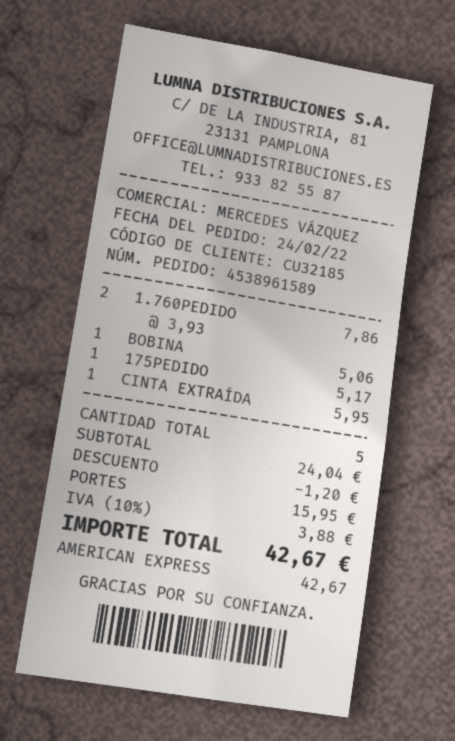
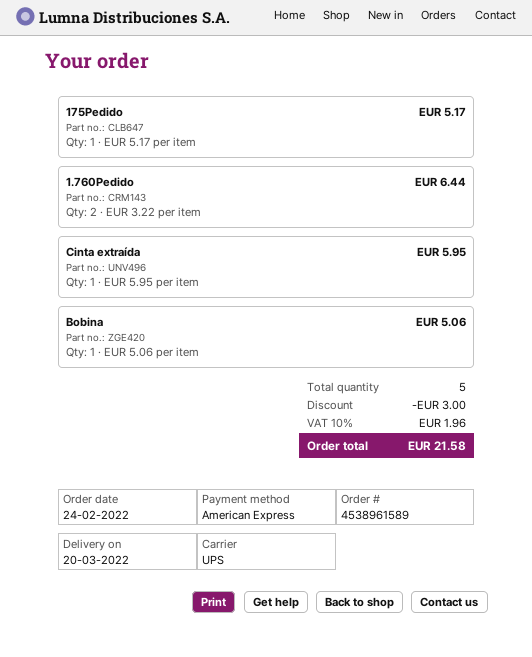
1.760PEDIDO: 2 x 3.93 = 7.86 -> 2 x 3.22 = 6.44
discount: 1.20 -> 3.00
shipping: 15.95 -> none
tax: 10% = 3.88 -> 10% = 1.96
total: 42.67 -> 21.58

